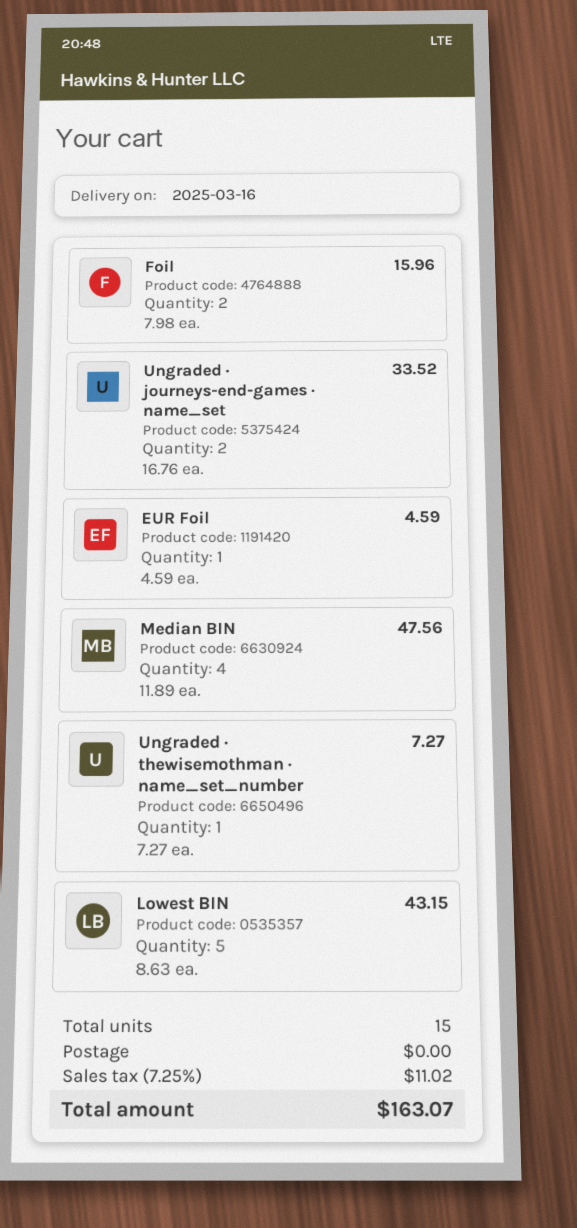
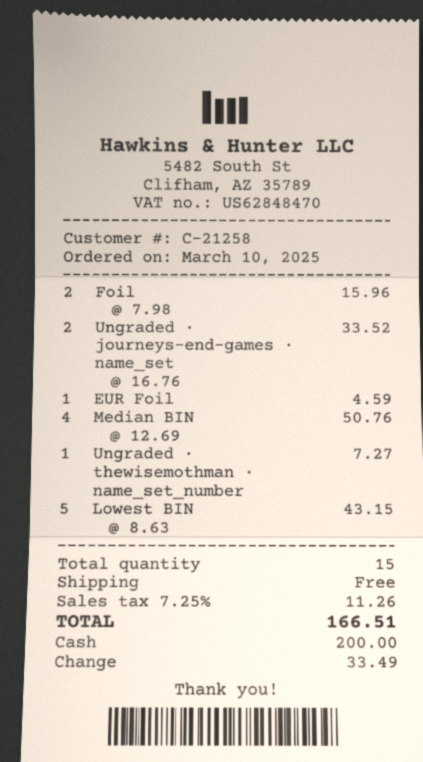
Median BIN: 4 x 11.89 = 47.56 -> 4 x 12.69 = 50.76
tax: 7.25% = 11.02 -> 7.25% = 11.26
total: 163.07 -> 166.51

